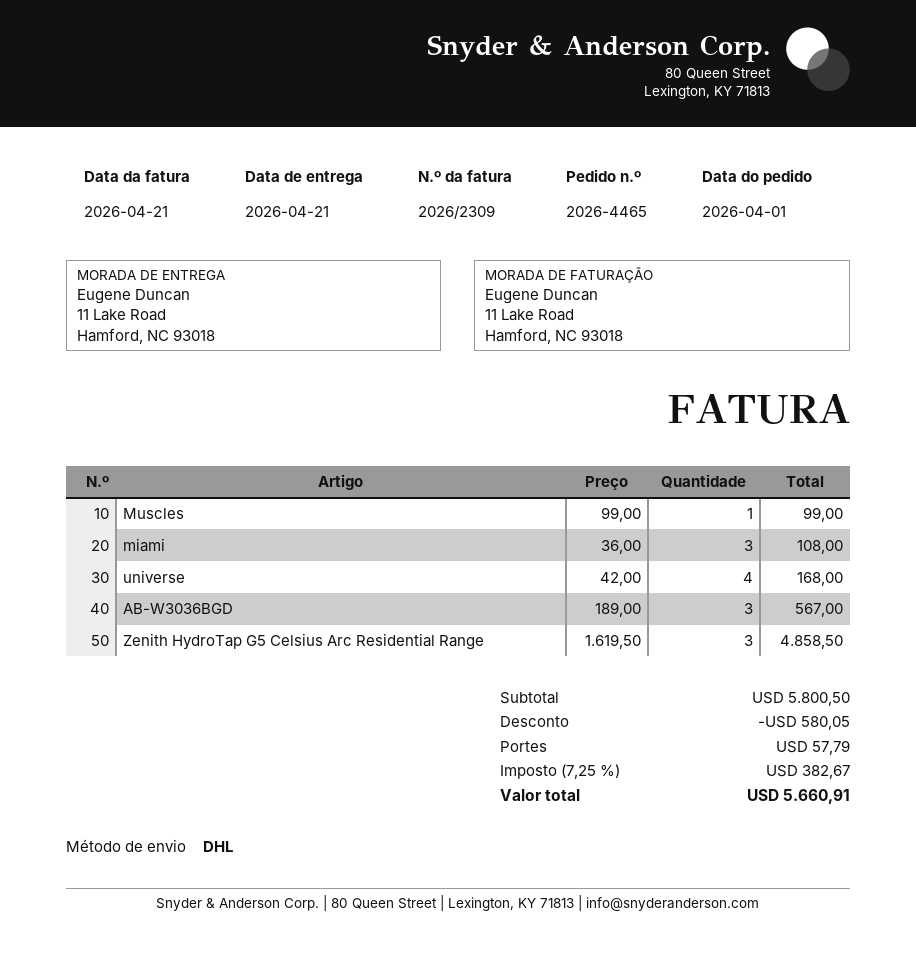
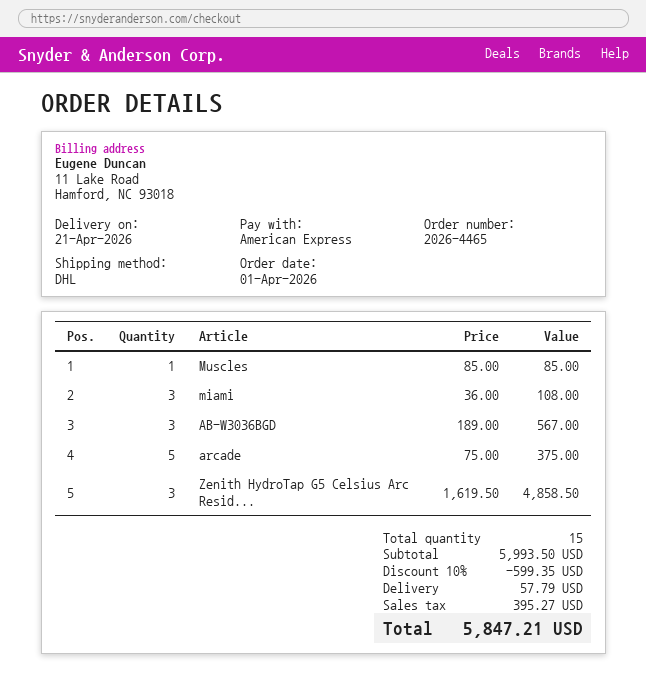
Muscles: 1 x 99.00 = 99.00 -> 1 x 85.00 = 85.00
universe: 4 x 42.00 = 168.00 -> none
arcade: none -> 5 x 75.00 = 375.00
subtotal: 5800.50 -> 5993.50
discount: 580.05 -> 599.35
tax: 382.67 -> 395.27
total: 5660.91 -> 5847.21

